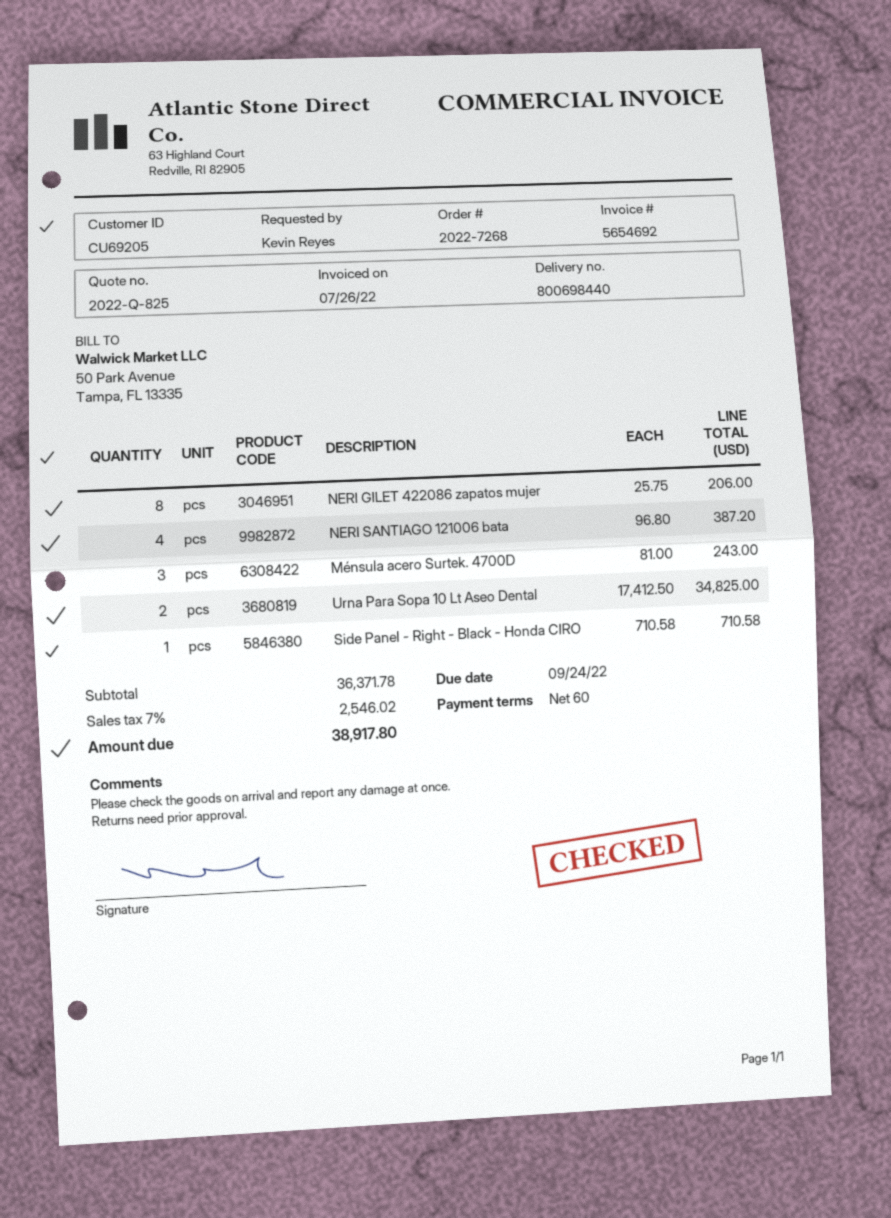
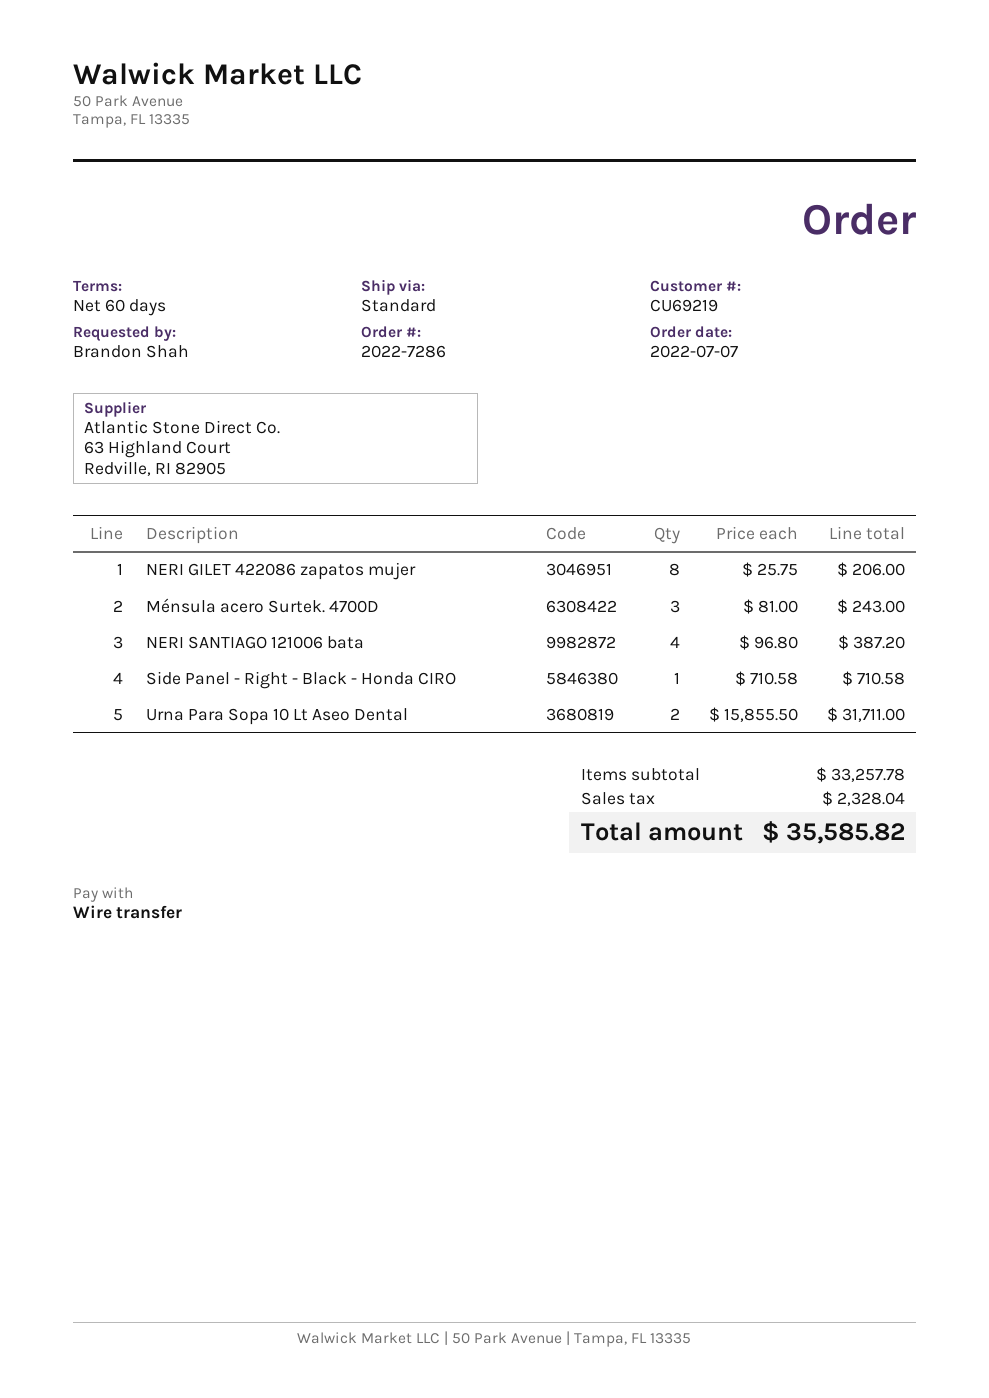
order number: 2022-7268 -> 2022-7286
customer number: CU69205 -> CU69219
ordered by: Kevin Reyes -> Brandon Shah
Urna Para Sopa 10 Lt Aseo Dental: 2 x 17412.50 = 34825.00 -> 2 x 15855.50 = 31711.00
subtotal: 36371.78 -> 33257.78
tax: 2546.02 -> 2328.04
total: 38917.80 -> 35585.82

